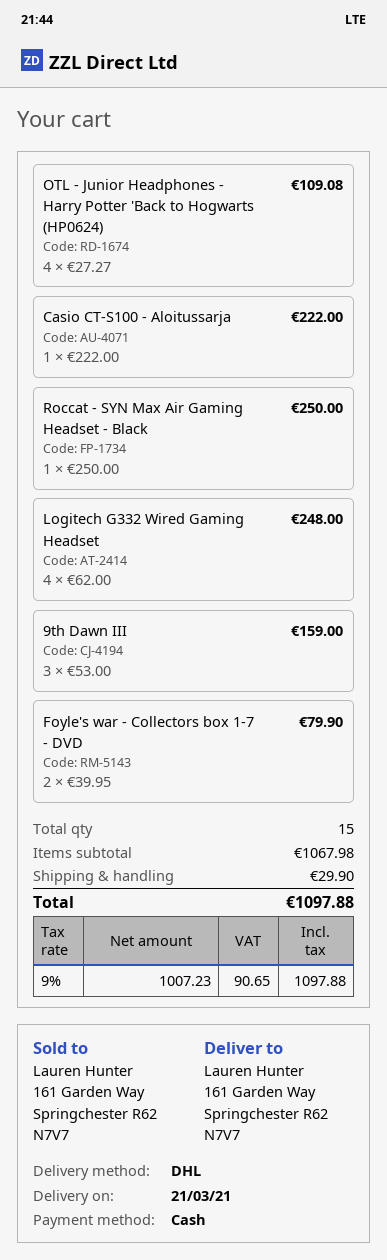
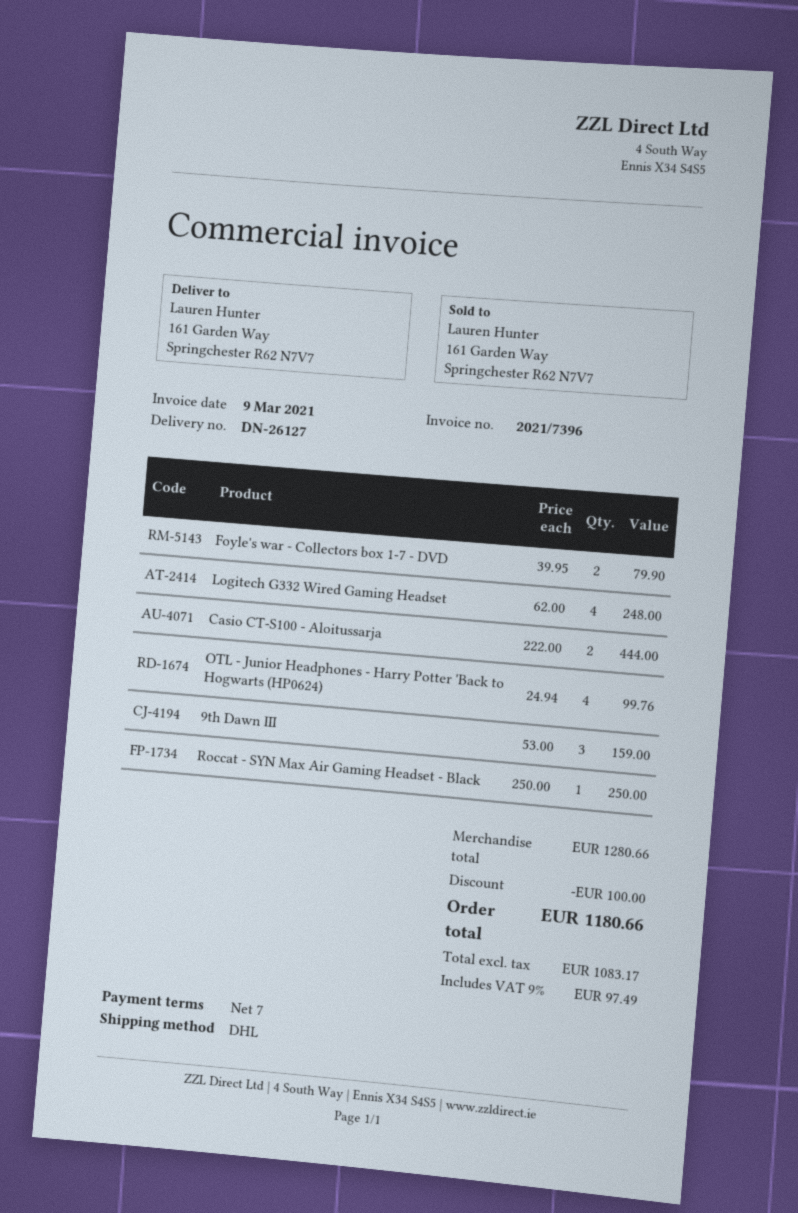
OTL - Junior Headphones - Harry Potter 'Back to Hogwarts (HP0624): 4 x 27.27 = 109.08 -> 4 x 24.94 = 99.76
Casio CT-S100 - Aloitussarja: 1 x 222.00 = 222.00 -> 2 x 222.00 = 444.00
subtotal: 1067.98 -> 1280.66
discount: none -> 100.00
shipping: 29.90 -> none
net: 1007.23 -> 1083.17
tax: 9% = 90.65 -> 9% = 97.49
total: 1097.88 -> 1180.66

